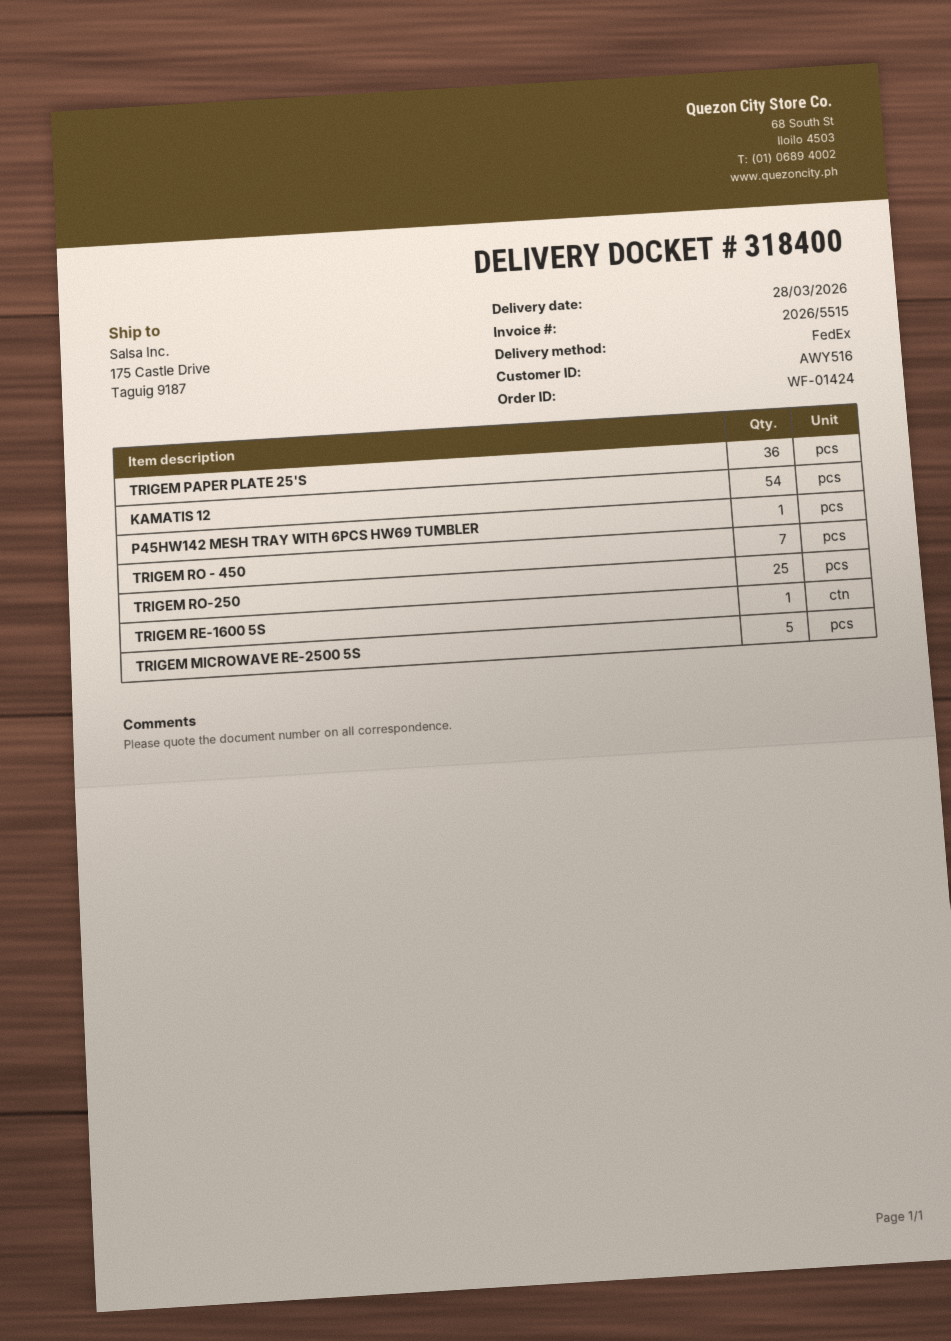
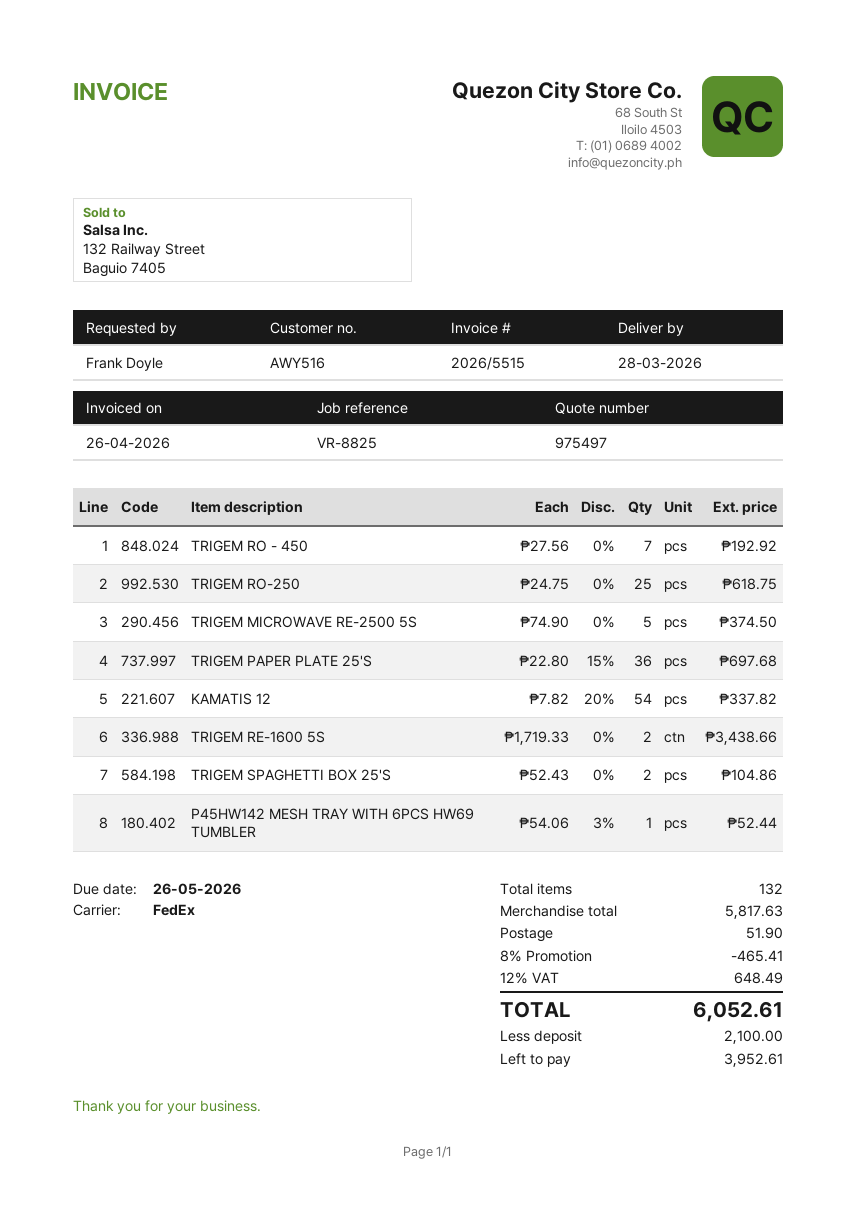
TRIGEM RE-1600 5S: 1 -> 2
TRIGEM SPAGHETTI BOX 25'S: none -> 2

